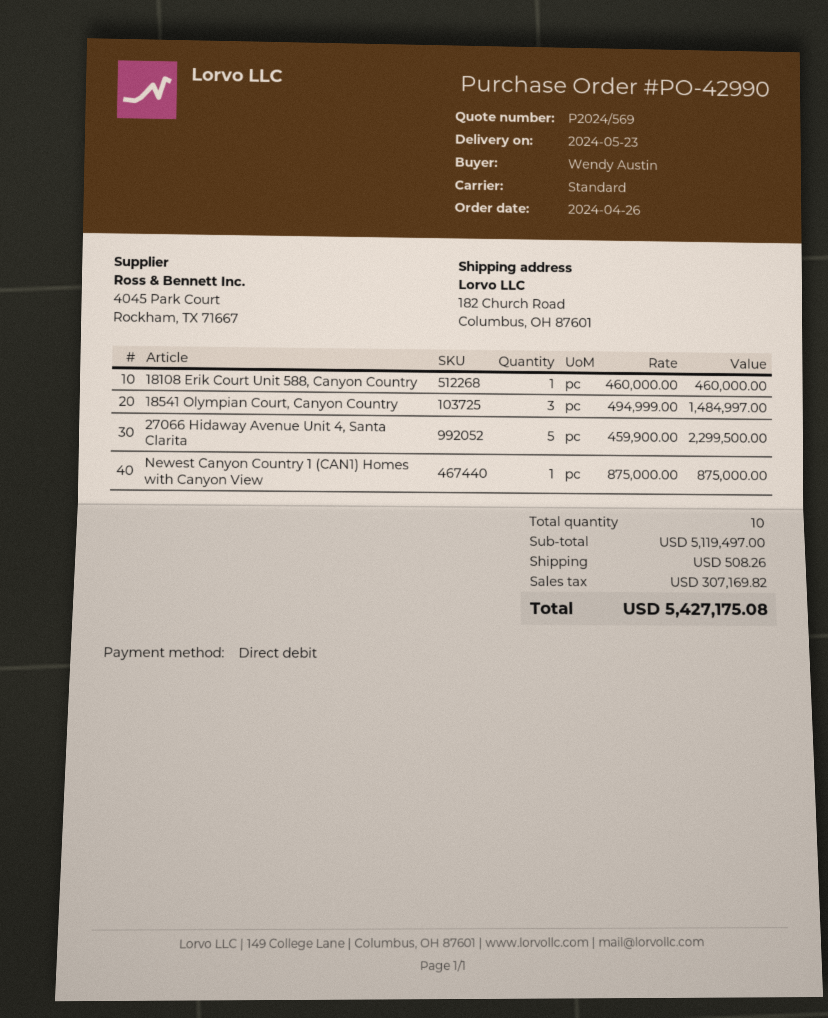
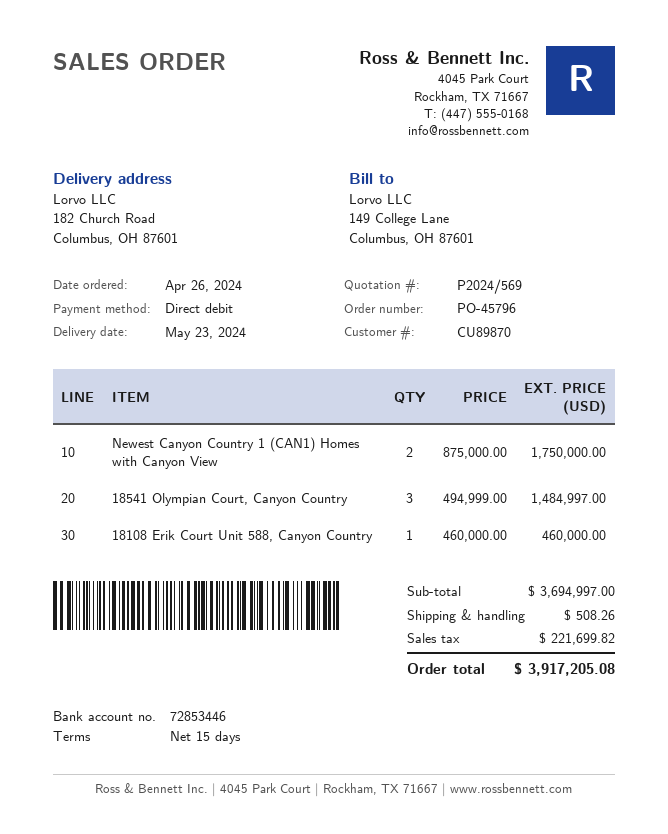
order number: PO-42990 -> PO-45796
27066 Hidaway Avenue Unit 4, Santa Clarita: 5 x 459900.00 = 2299500.00 -> none
Newest Canyon Country 1 (CAN1) Homes with Canyon View: 1 x 875000.00 = 875000.00 -> 2 x 875000.00 = 1750000.00
subtotal: 5119497.00 -> 3694997.00
tax: 307169.82 -> 221699.82
total: 5427175.08 -> 3917205.08

